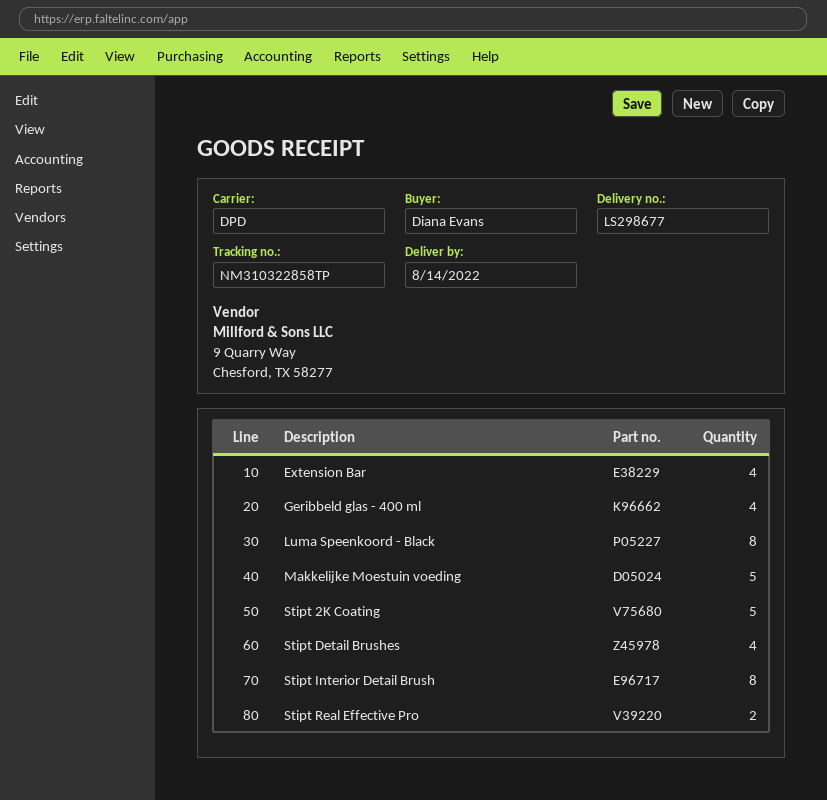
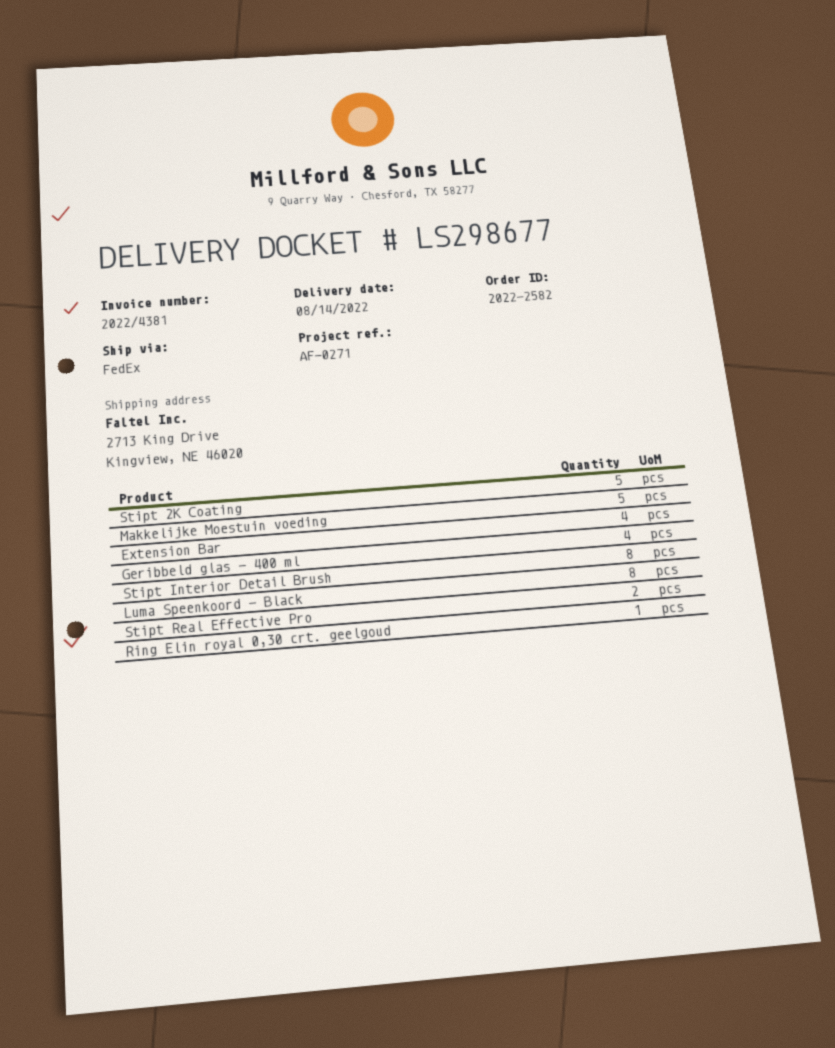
shipping method: DPD -> FedEx
Stipt Detail Brushes: 4 -> none
Ring Elin royal 0,30 crt. geelgoud: none -> 1

